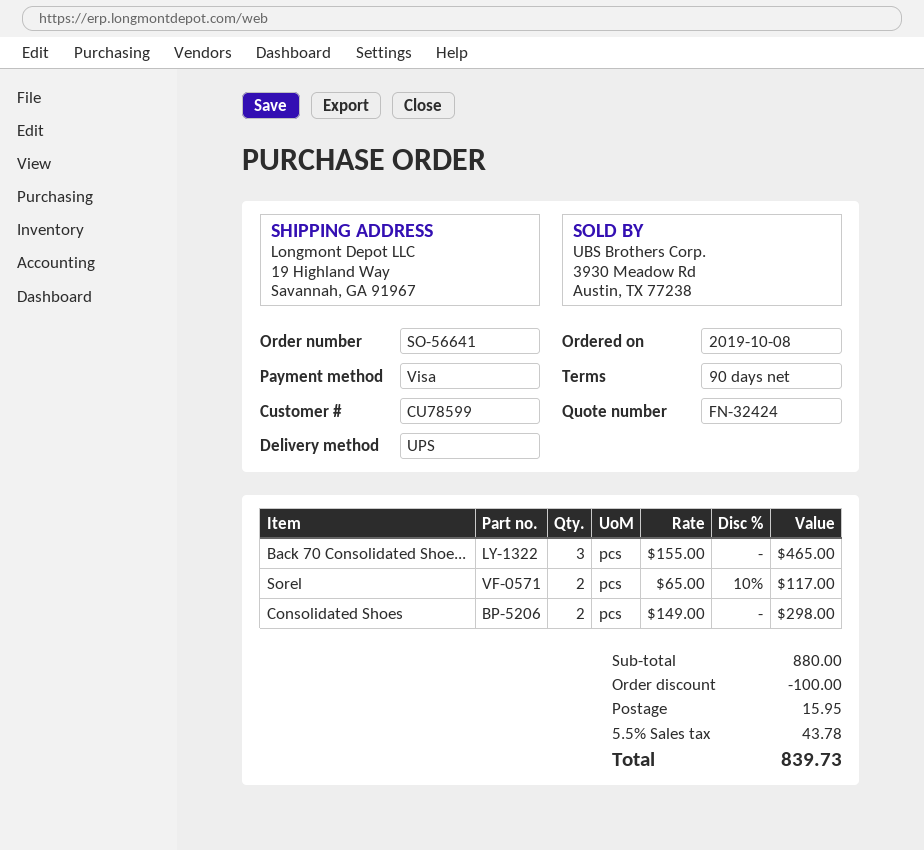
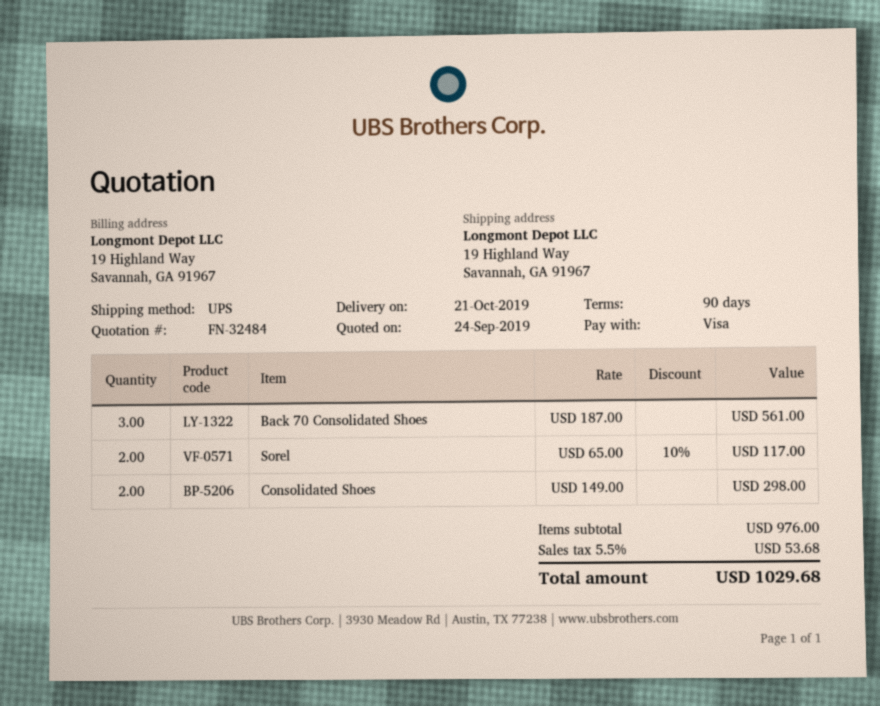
quote number: FN-32424 -> FN-32484
Back 70 Consolidated Shoe...: 3 x 155.00 = 465.00 -> 3 x 187.00 = 561.00
subtotal: 880.00 -> 976.00
discount: 100.00 -> none
shipping: 15.95 -> none
tax: 5.5% = 43.78 -> 5.5% = 53.68
total: 839.73 -> 1029.68

